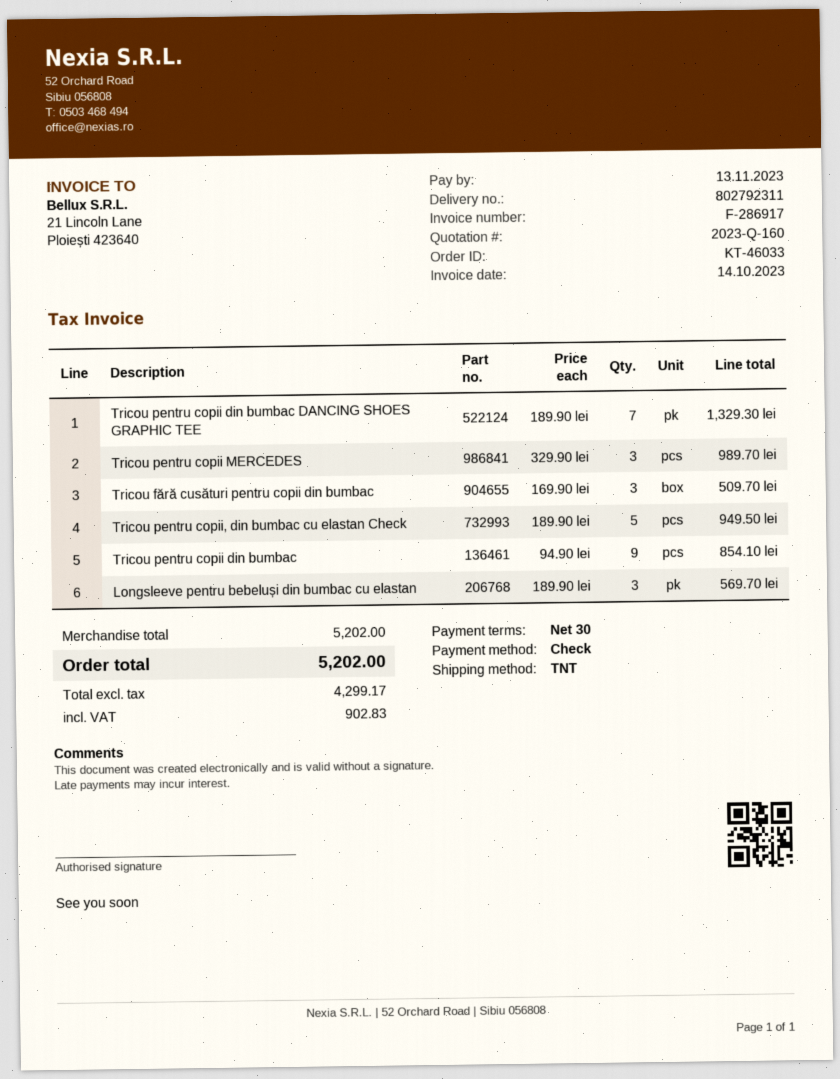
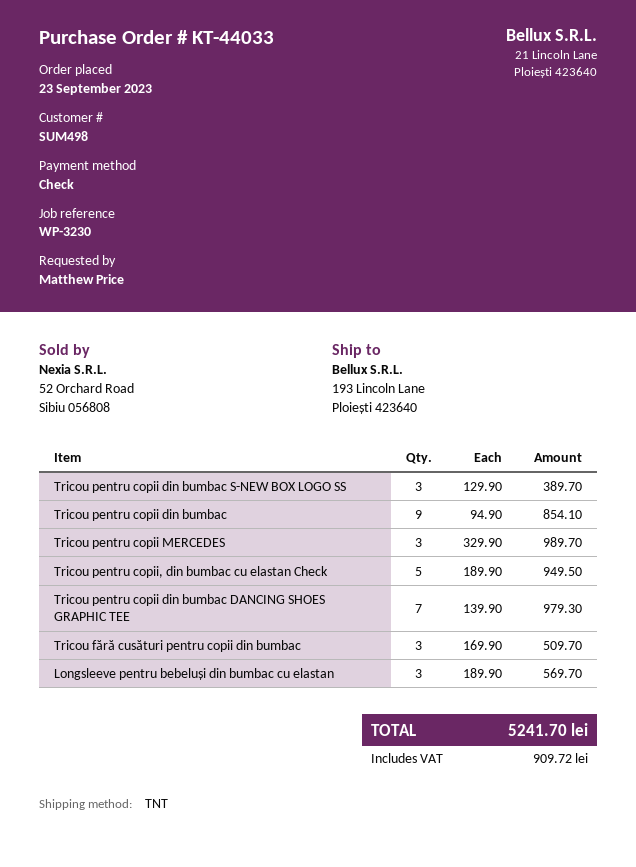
order number: KT-46033 -> KT-44033
Tricou pentru copii din bumbac DANCING SHOES GRAPHIC TEE: 7 x 189.90 = 1329.30 -> 7 x 139.90 = 979.30
Tricou pentru copii din bumbac S-NEW BOX LOGO SS: none -> 3 x 129.90 = 389.70
tax: 902.83 -> 909.72
total: 5202.00 -> 5241.70

